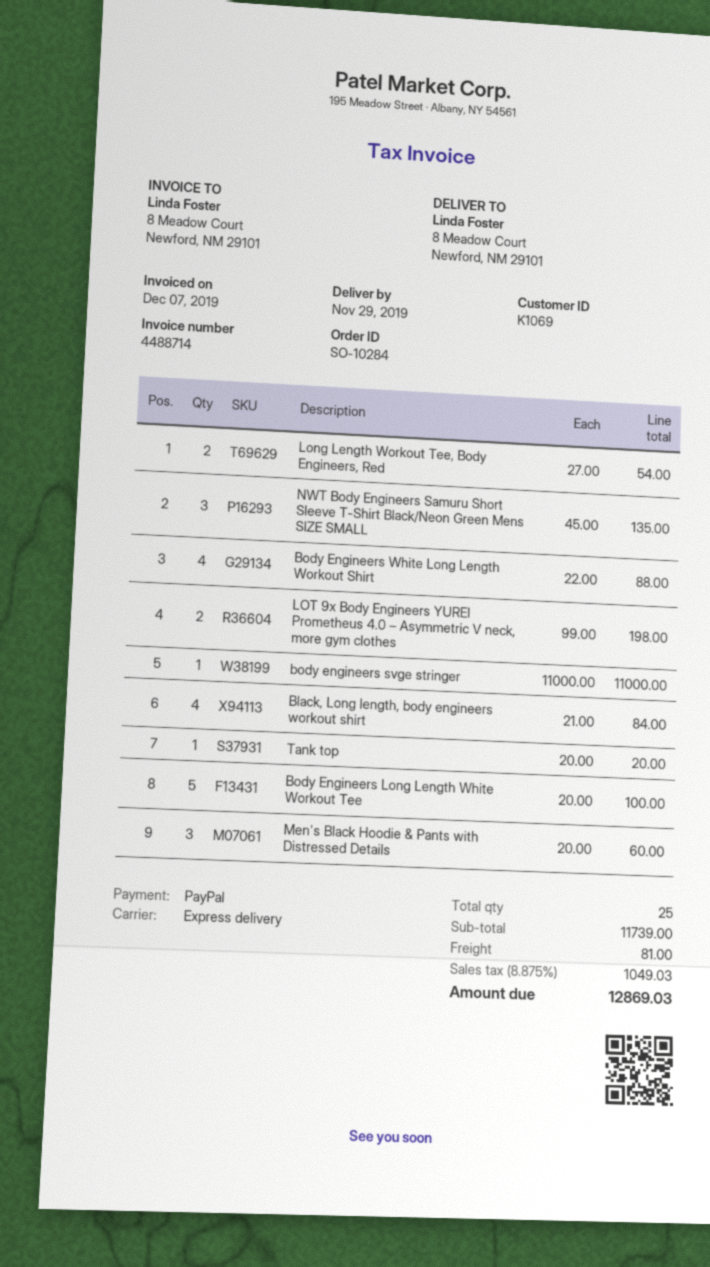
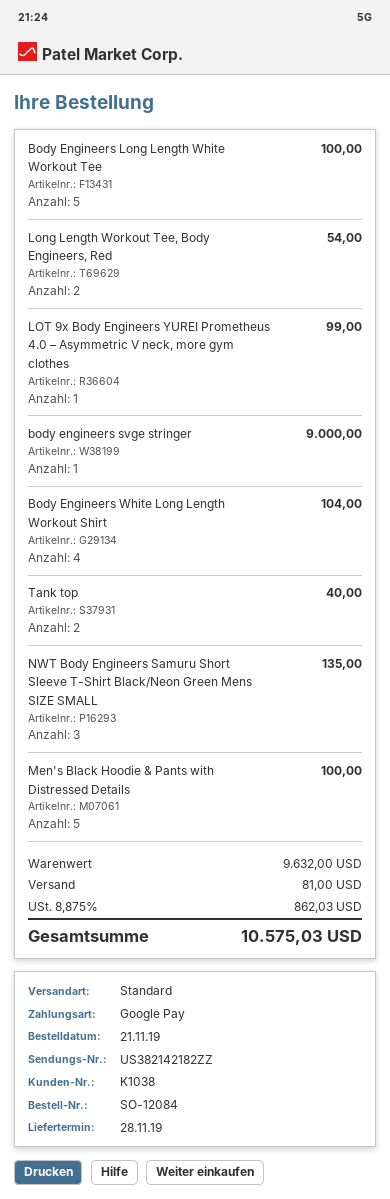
order number: SO-10284 -> SO-12084
delivery date: 2019-11-29 -> 2019-11-28
customer number: K1069 -> K1038
payment method: PayPal -> Google Pay
shipping method: express -> standard
Body Engineers White Long Length Workout Shirt: 4 for 88.00 -> 4 for 104.00
LOT 9x Body Engineers YUREI Prometheus 4.0 – Asymmetric V neck, more gym clothes: 2 for 198.00 -> 1 for 99.00
body engineers svge stringer: 1 for 11000.00 -> 1 for 9000.00
Black, Long length, body engineers workout shirt: 4 for 84.00 -> none
Tank top: 1 for 20.00 -> 2 for 40.00
Men's Black Hoodie & Pants with Distressed Details: 3 for 60.00 -> 5 for 100.00
subtotal: 11739.00 -> 9632.00
tax: 8.875% = 1049.03 -> 8.875% = 862.03
total: 12869.03 -> 10575.03

